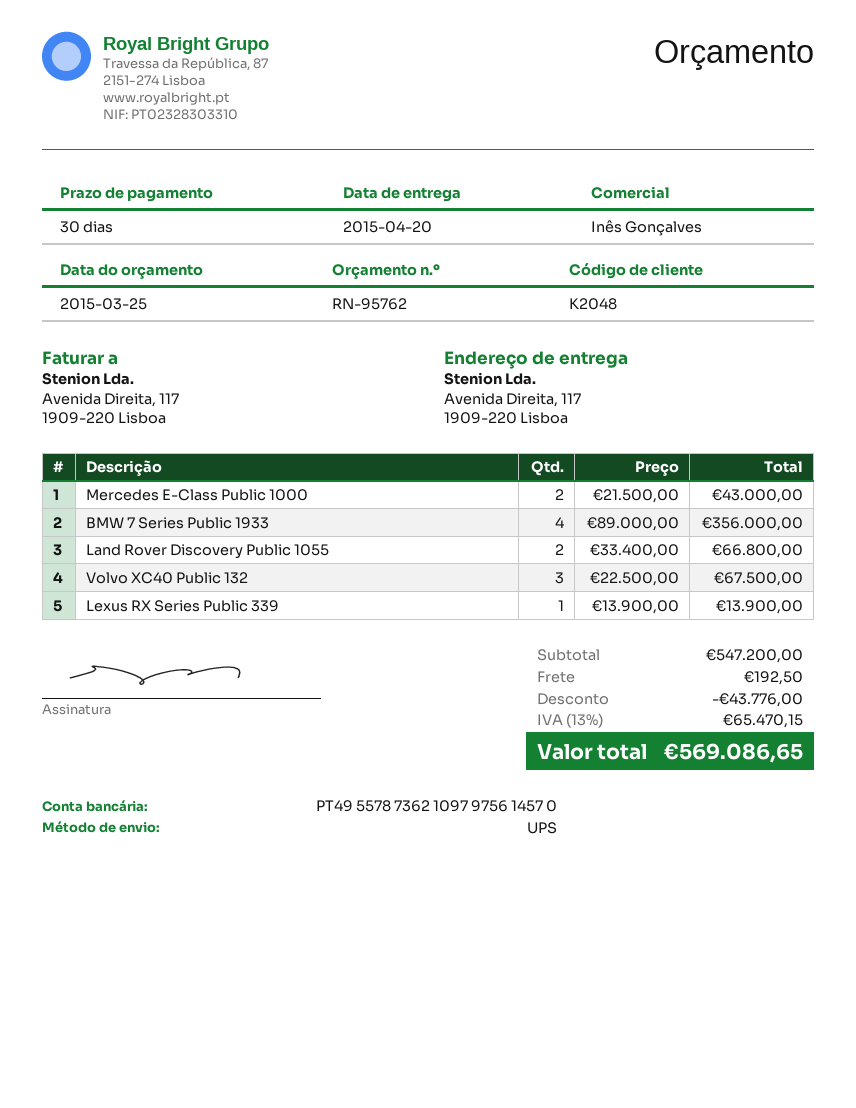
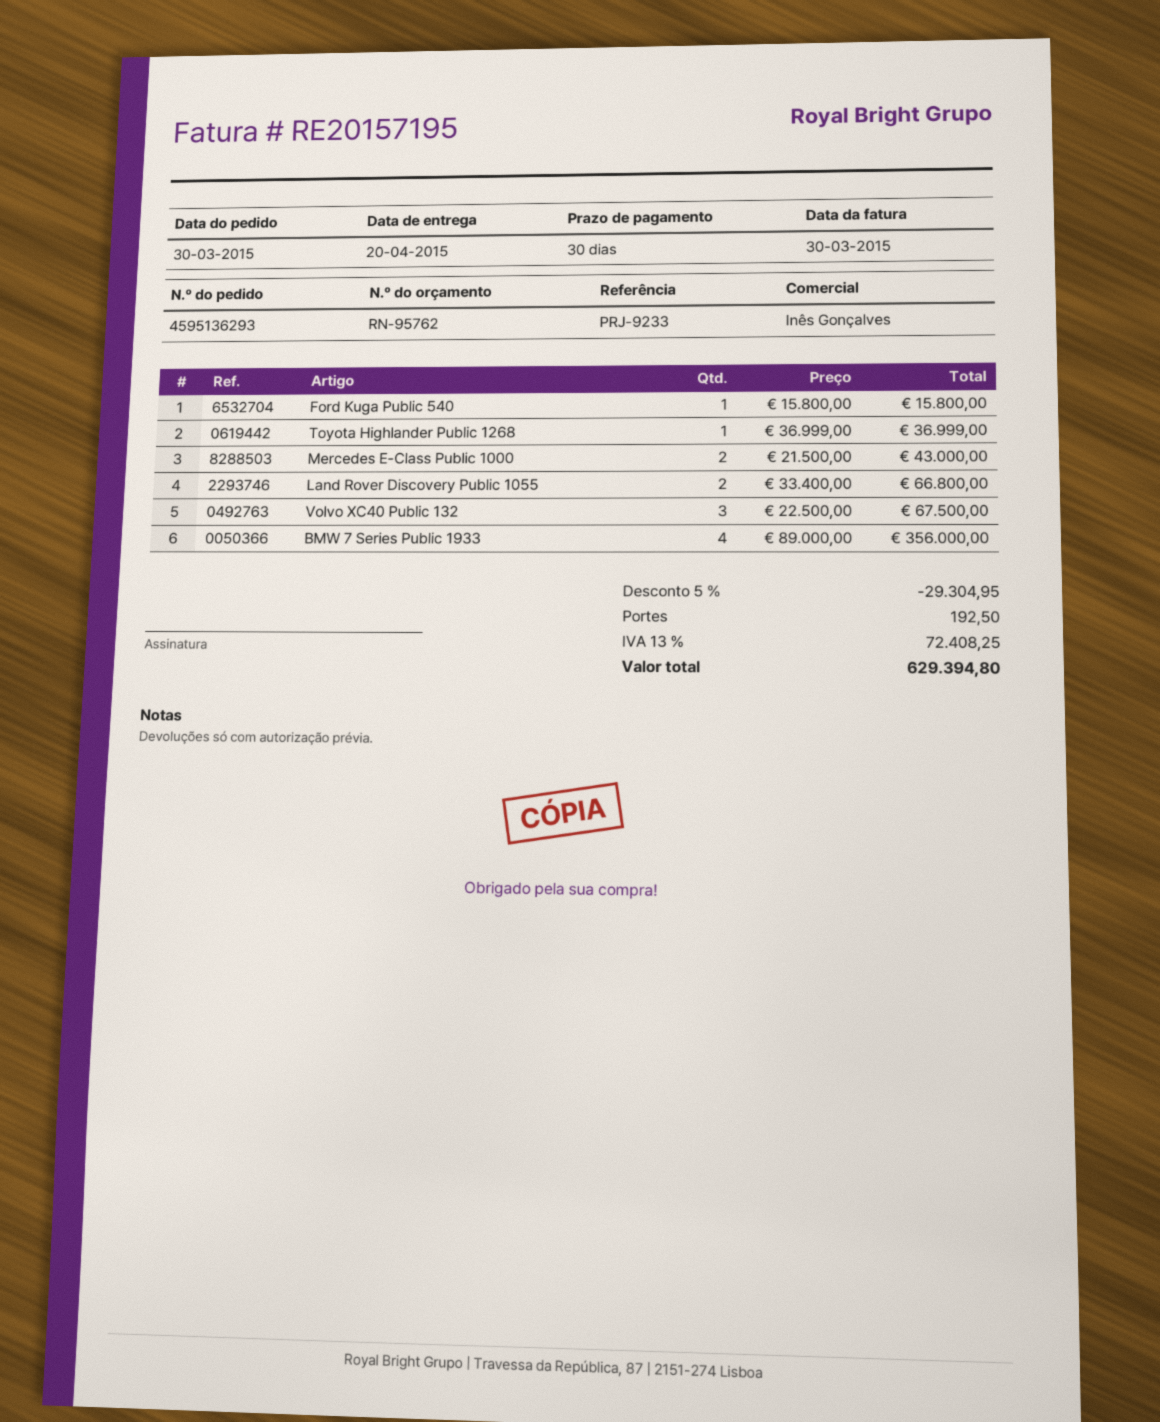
Lexus RX Series Public 339: 1 x 13900.00 = 13900.00 -> none
Ford Kuga Public 540: none -> 1 x 15800.00 = 15800.00
Toyota Highlander Public 1268: none -> 1 x 36999.00 = 36999.00
discount: 43776.00 -> 29304.95
tax: 13% = 65470.15 -> 13% = 72408.25
total: 569086.65 -> 629394.80

